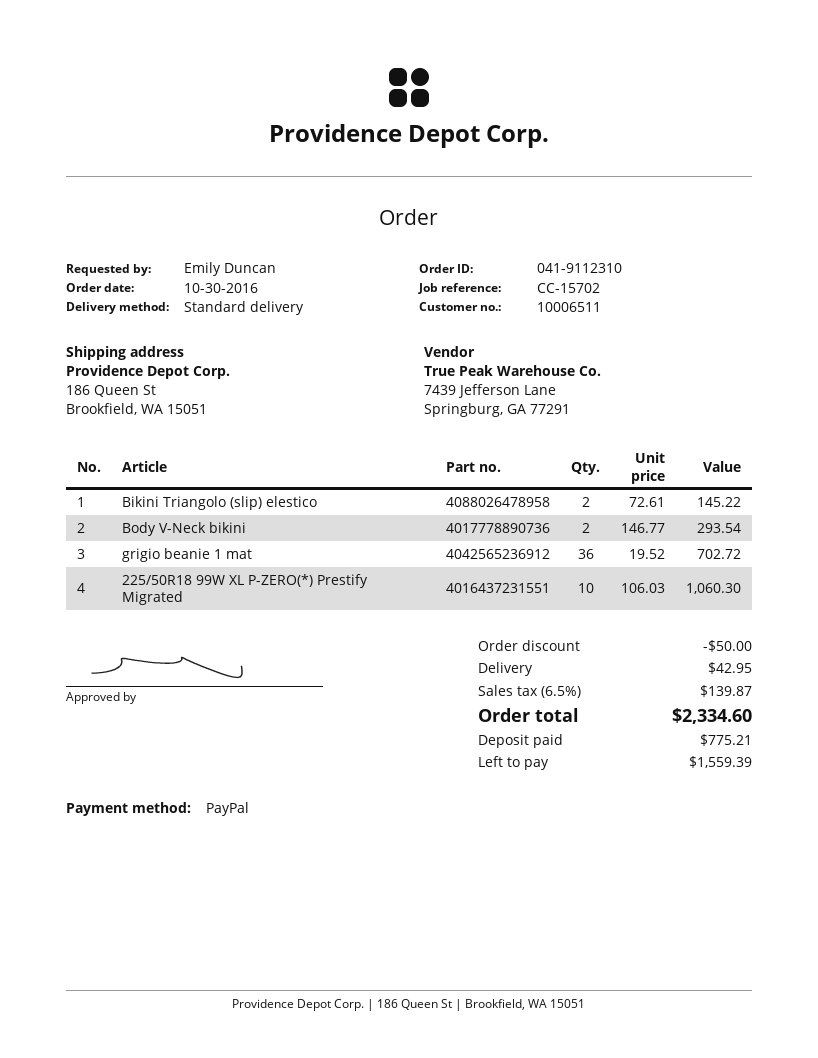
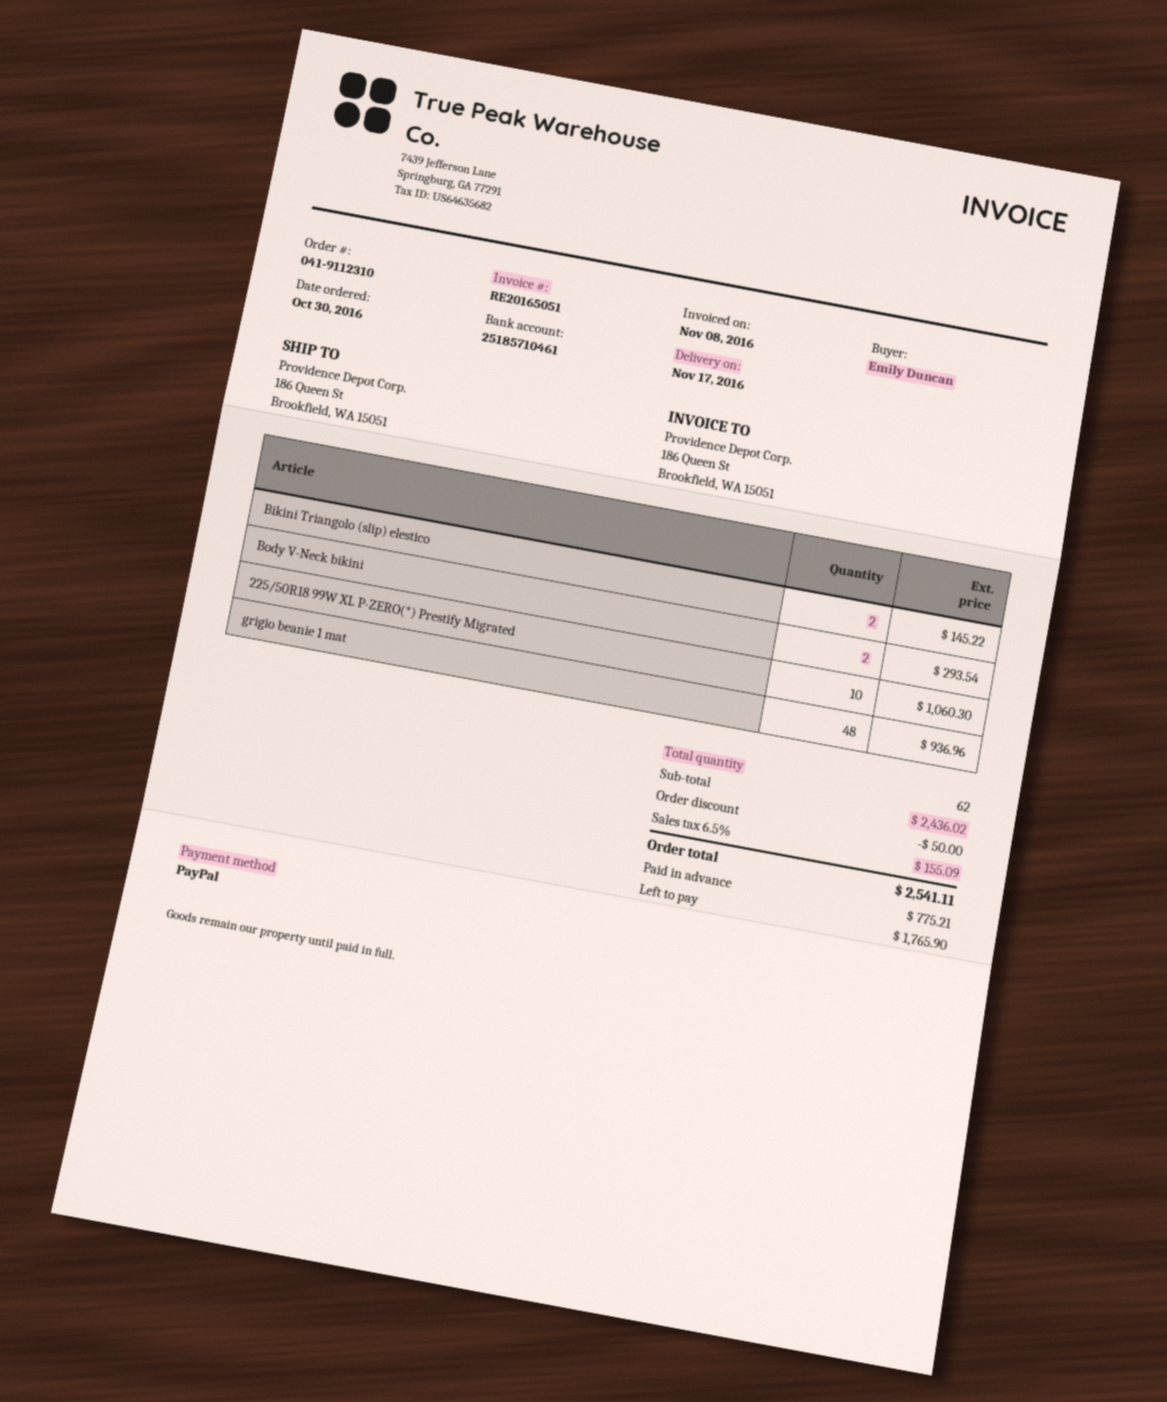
grigio beanie 1 mat: 36 for 702.72 -> 48 for 936.96
shipping: 42.95 -> none
tax: 6.5% = 139.87 -> 6.5% = 155.09
total: 2334.60 -> 2541.11
balance: 1559.39 -> 1765.90

